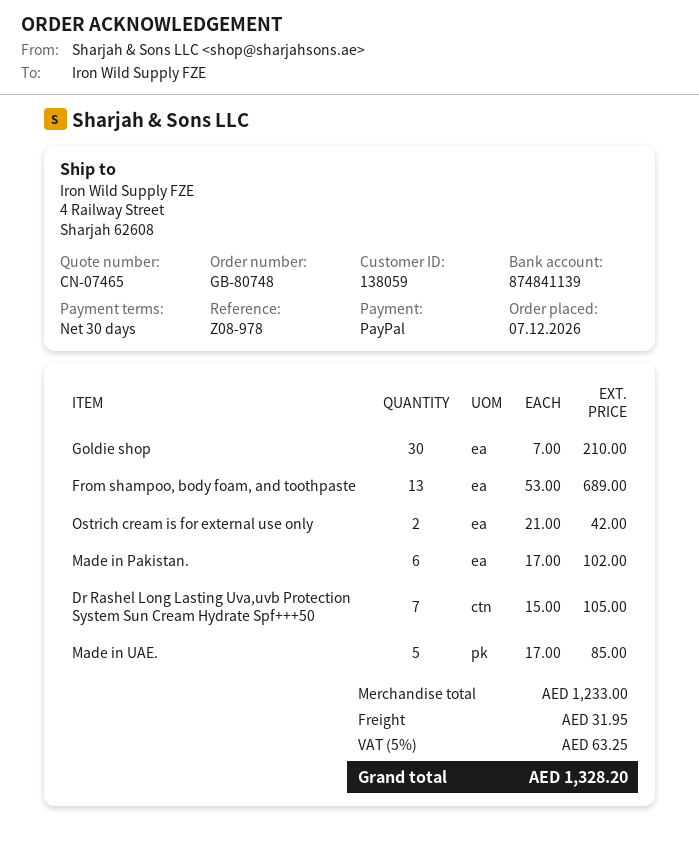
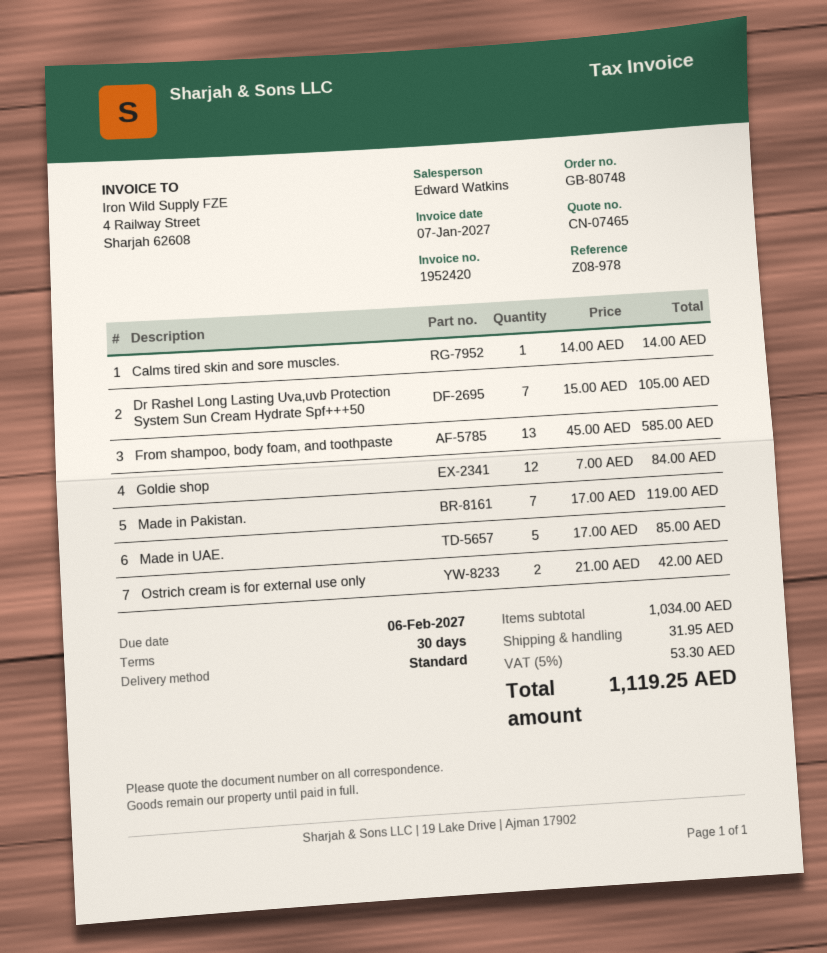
Goldie shop: 30 x 7.00 = 210.00 -> 12 x 7.00 = 84.00
From shampoo, body foam, and toothpaste: 13 x 53.00 = 689.00 -> 13 x 45.00 = 585.00
Made in Pakistan.: 6 x 17.00 = 102.00 -> 7 x 17.00 = 119.00
Calms tired skin and sore muscles.: none -> 1 x 14.00 = 14.00
subtotal: 1233.00 -> 1034.00
tax: 5% = 63.25 -> 5% = 53.30
total: 1328.20 -> 1119.25

